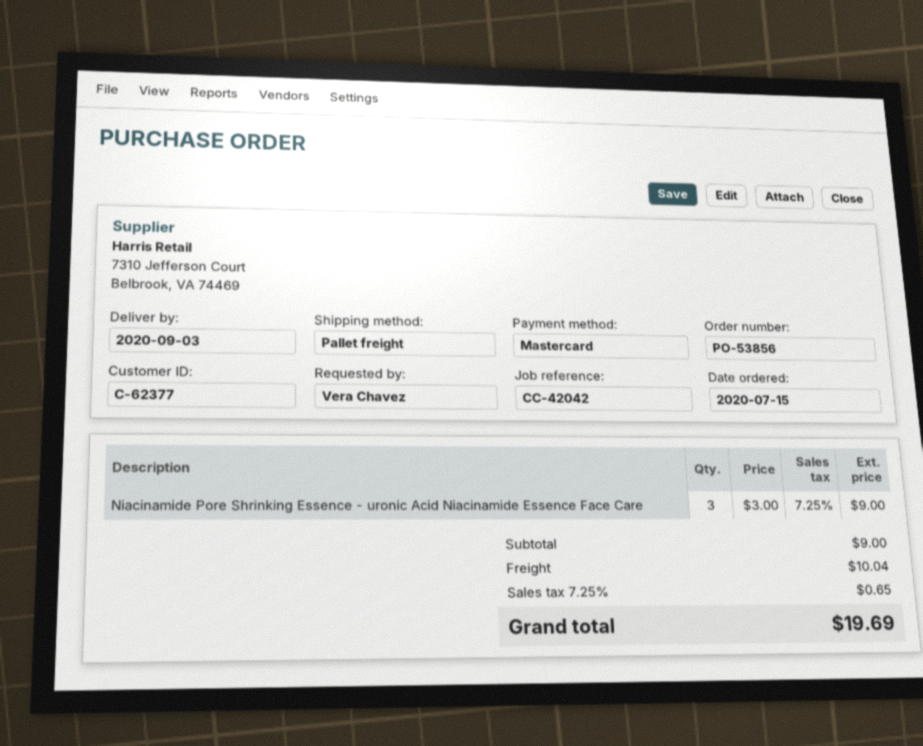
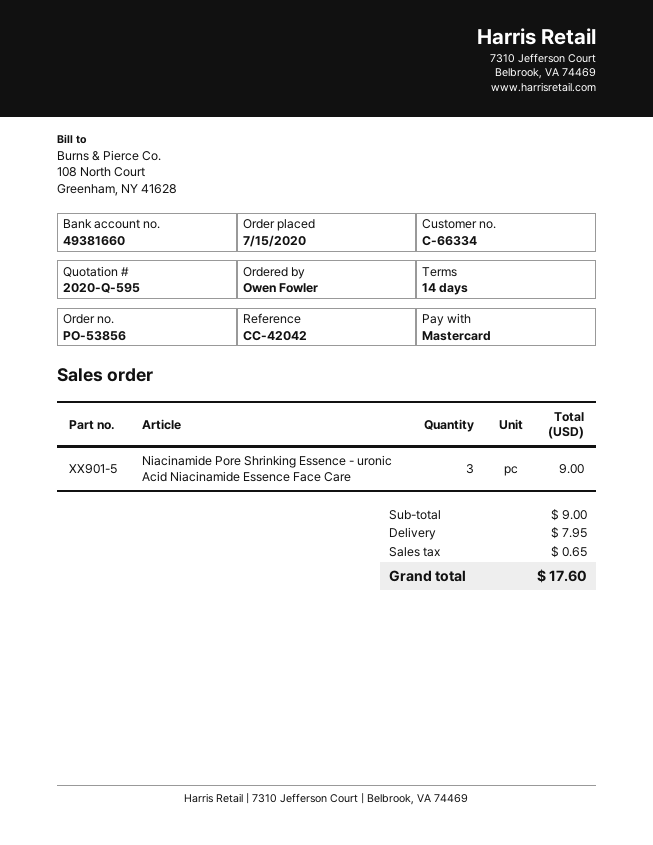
customer number: C-62377 -> C-66334
ordered by: Vera Chavez -> Owen Fowler
shipping: 10.04 -> 7.95
total: 19.69 -> 17.60

